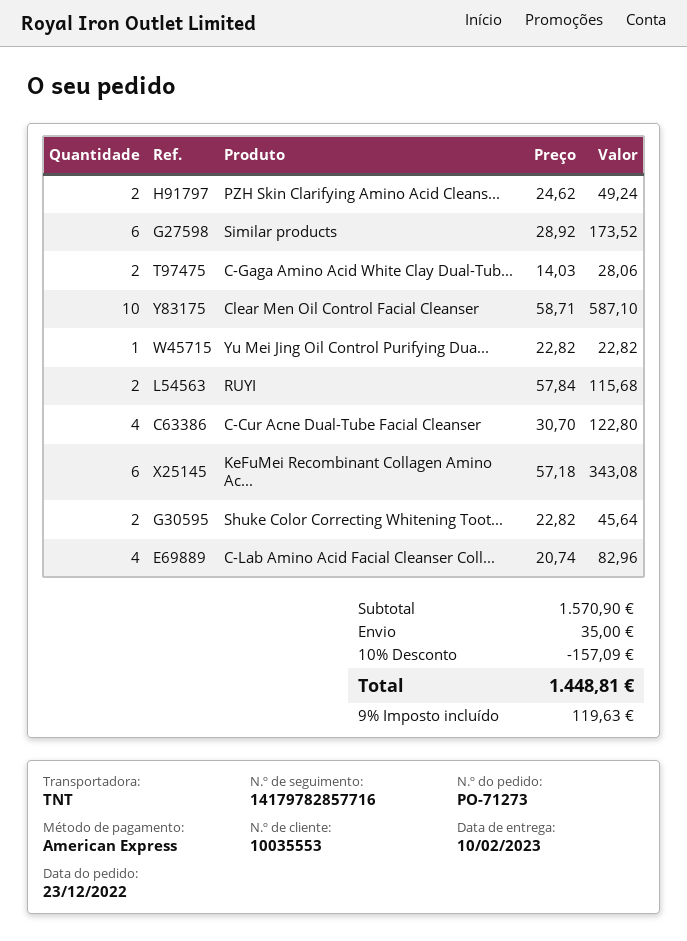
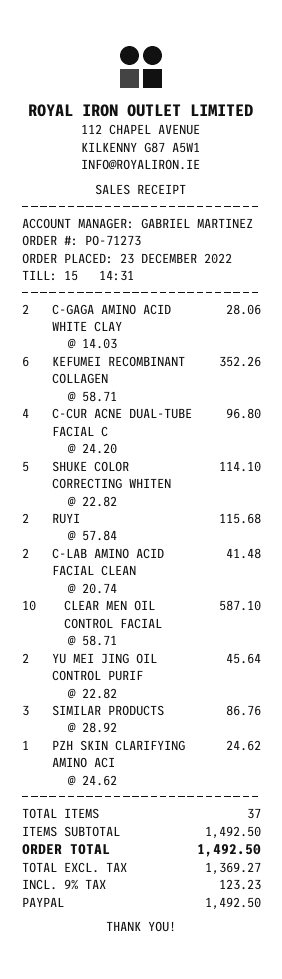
payment method: American Express -> PayPal
PZH Skin Clarifying Amino Acid Cleans...: 2 x 24.62 = 49.24 -> 1 x 24.62 = 24.62
Similar products: 6 x 28.92 = 173.52 -> 3 x 28.92 = 86.76
Yu Mei Jing Oil Control Purifying Dua...: 1 x 22.82 = 22.82 -> 2 x 22.82 = 45.64
C-Cur Acne Dual-Tube Facial Cleanser: 4 x 30.70 = 122.80 -> 4 x 24.20 = 96.80
KeFuMei Recombinant Collagen Amino Ac...: 6 x 57.18 = 343.08 -> 6 x 58.71 = 352.26
Shuke Color Correcting Whitening Toot...: 2 x 22.82 = 45.64 -> 5 x 22.82 = 114.10
C-Lab Amino Acid Facial Cleanser Coll...: 4 x 20.74 = 82.96 -> 2 x 20.74 = 41.48
subtotal: 1570.90 -> 1492.50
discount: 10% = 157.09 -> none
shipping: 35.00 -> none
tax: 9% = 119.63 -> 9% = 123.23
total: 1448.81 -> 1492.50

